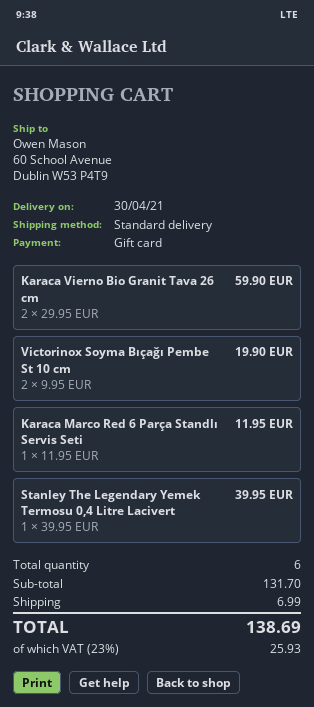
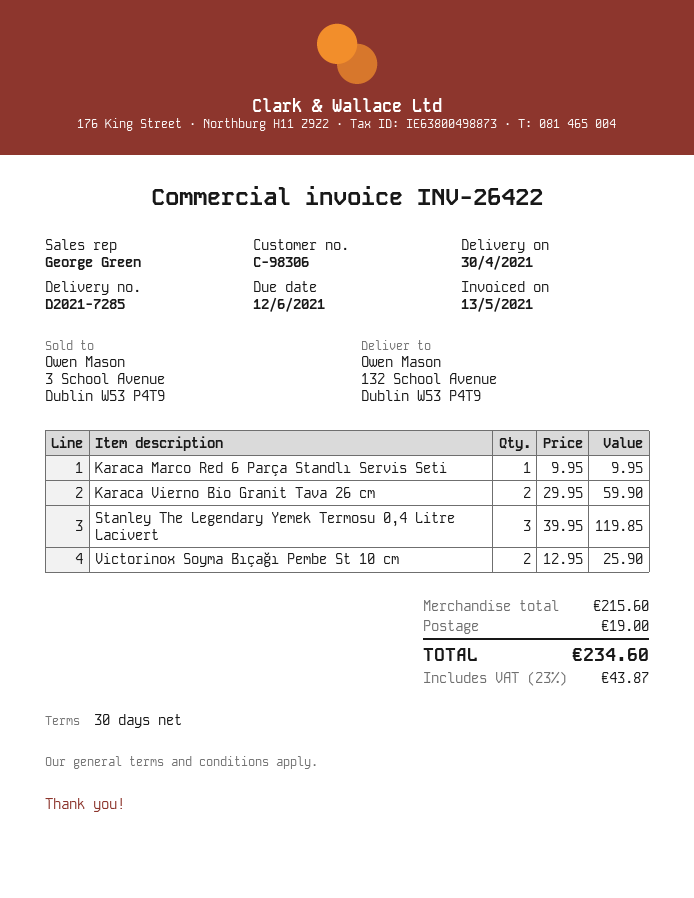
ship to: 60 School Avenue, Dublin W53 P4T9 -> 132 School Avenue, Dublin W53 P4T9
Victorinox Soyma Bıçağı Pembe St 10 cm: 2 x 9.95 = 19.90 -> 2 x 12.95 = 25.90
Karaca Marco Red 6 Parça Standlı Servis Seti: 1 x 11.95 = 11.95 -> 1 x 9.95 = 9.95
Stanley The Legendary Yemek Termosu 0,4 Litre Lacivert: 1 x 39.95 = 39.95 -> 3 x 39.95 = 119.85
subtotal: 131.70 -> 215.60
shipping: 6.99 -> 19.00
tax: 23% = 25.93 -> 23% = 43.87
total: 138.69 -> 234.60

